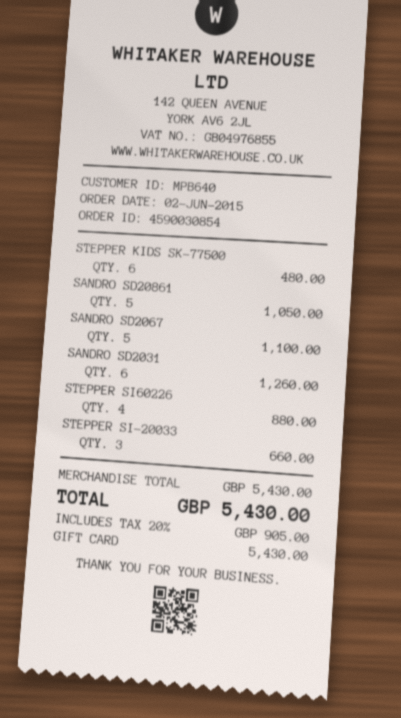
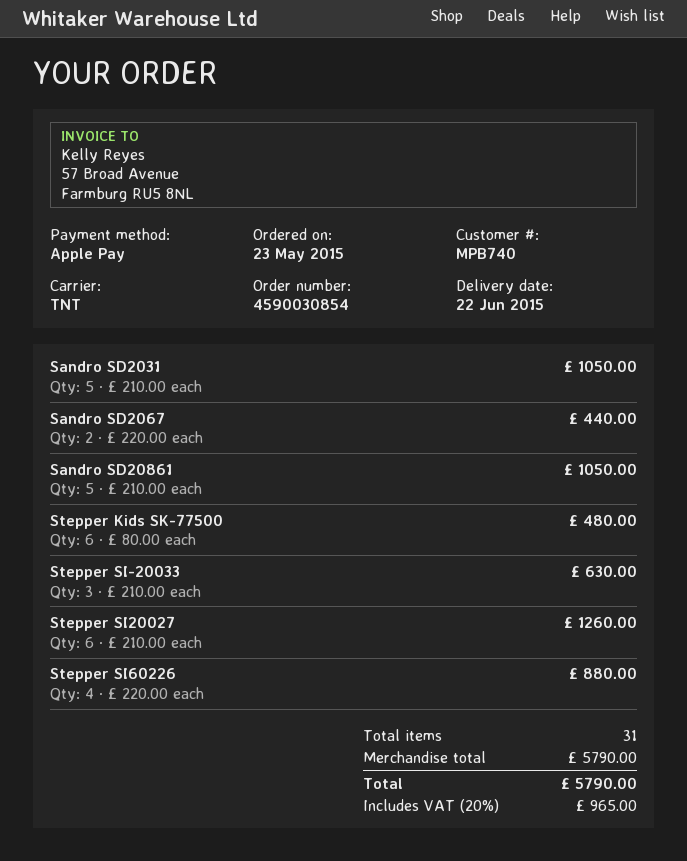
order date: 2015-06-02 -> 2015-05-23
customer number: MPB640 -> MPB740
payment method: gift card -> Apple Pay
SANDRO SD2067: 5 for 1100.00 -> 2 for 440.00
SANDRO SD2031: 6 for 1260.00 -> 5 for 1050.00
STEPPER SI-20033: 3 for 660.00 -> 3 for 630.00
Stepper SI20027: none -> 6 for 1260.00
subtotal: 5430.00 -> 5790.00
tax: 20% = 905.00 -> 20% = 965.00
total: 5430.00 -> 5790.00

